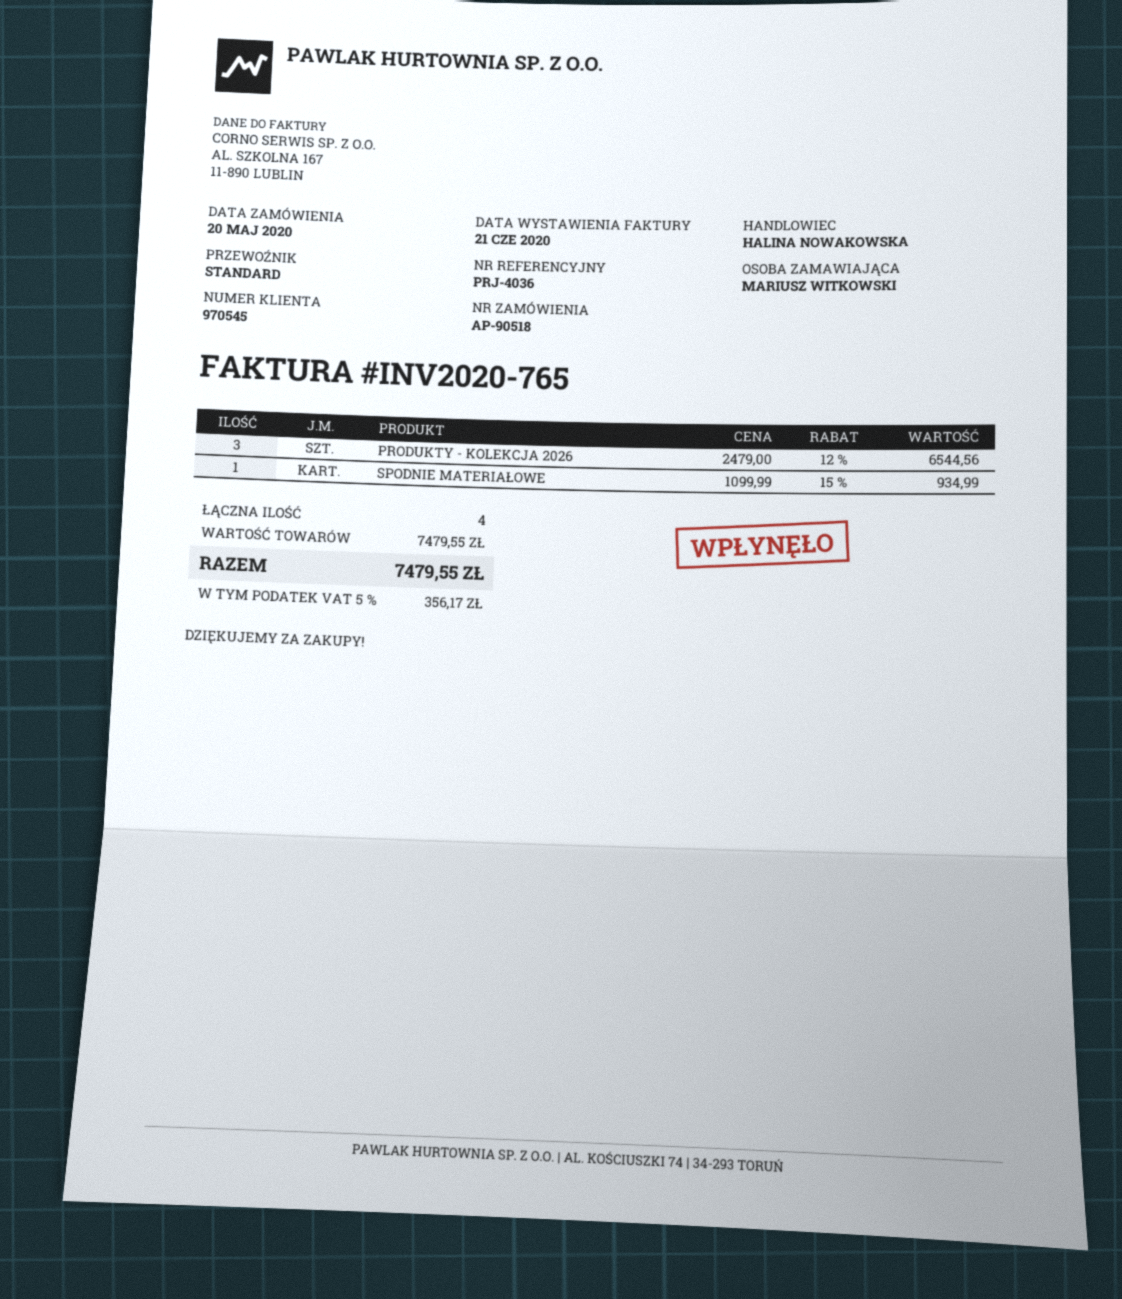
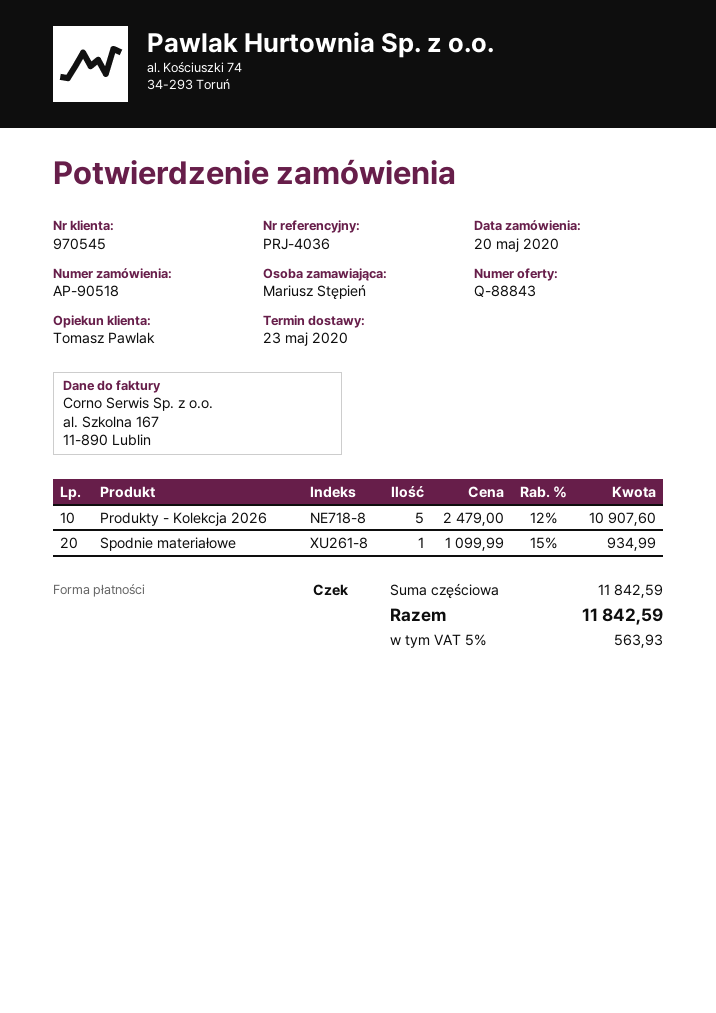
ordered by: MARIUSZ WITKOWSKI -> Mariusz Stępień
sales rep: HALINA NOWAKOWSKA -> Tomasz Pawlak
PRODUKTY - KOLEKCJA 2026: 3 x 2479.00 - 12% = 6544.56 -> 5 x 2479.00 - 12% = 10907.60
subtotal: 7479.55 -> 11842.59
tax: 5% = 356.17 -> 5% = 563.93
total: 7479.55 -> 11842.59

